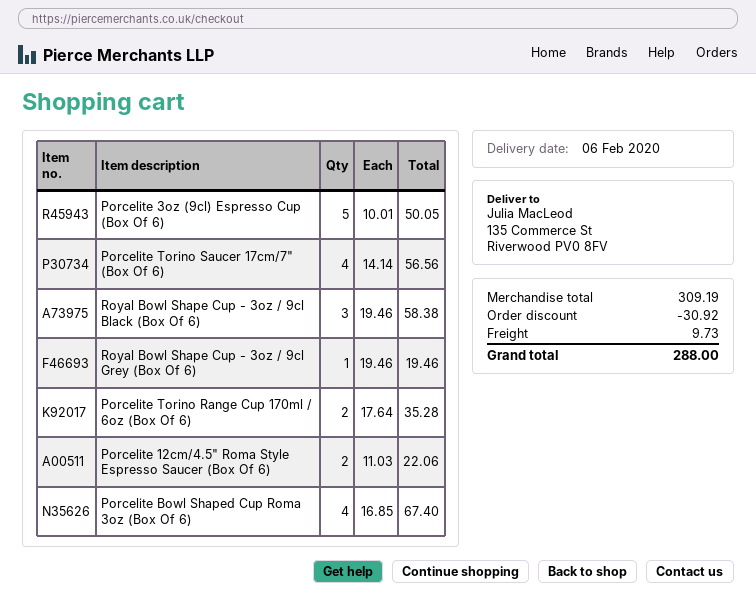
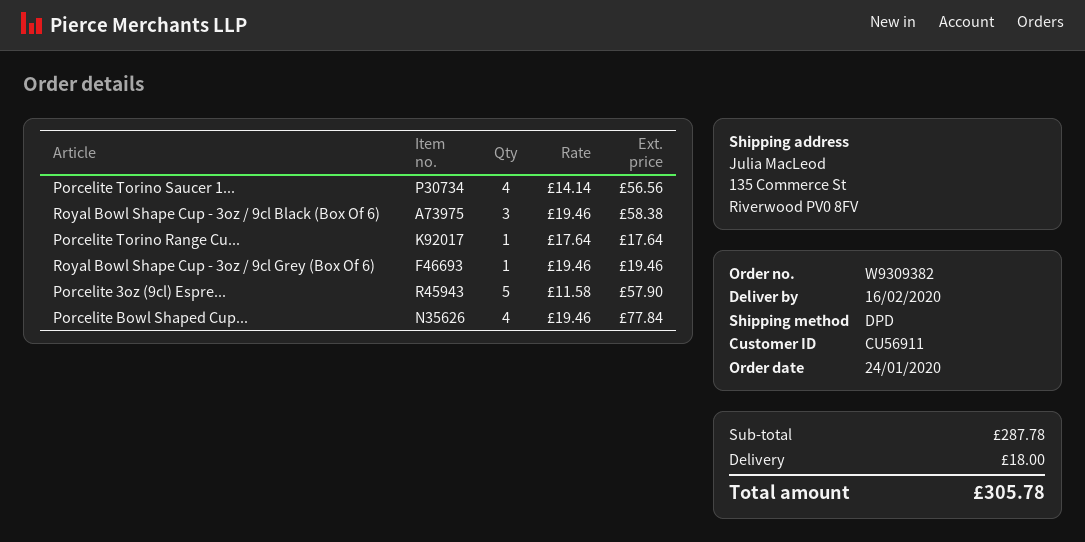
delivery date: 2020-02-06 -> 2020-02-16
Porcelite 3oz (9cl) Espresso Cup (Box Of 6): 5 x 10.01 = 50.05 -> 5 x 11.58 = 57.90
Porcelite Torino Range Cup 170ml / 6oz (Box Of 6): 2 x 17.64 = 35.28 -> 1 x 17.64 = 17.64
Porcelite 12cm/4.5" Roma Style Espresso Saucer (Box Of 6): 2 x 11.03 = 22.06 -> none
Porcelite Bowl Shaped Cup Roma 3oz (Box Of 6): 4 x 16.85 = 67.40 -> 4 x 19.46 = 77.84
subtotal: 309.19 -> 287.78
discount: 30.92 -> none
shipping: 9.73 -> 18.00
total: 288.00 -> 305.78

